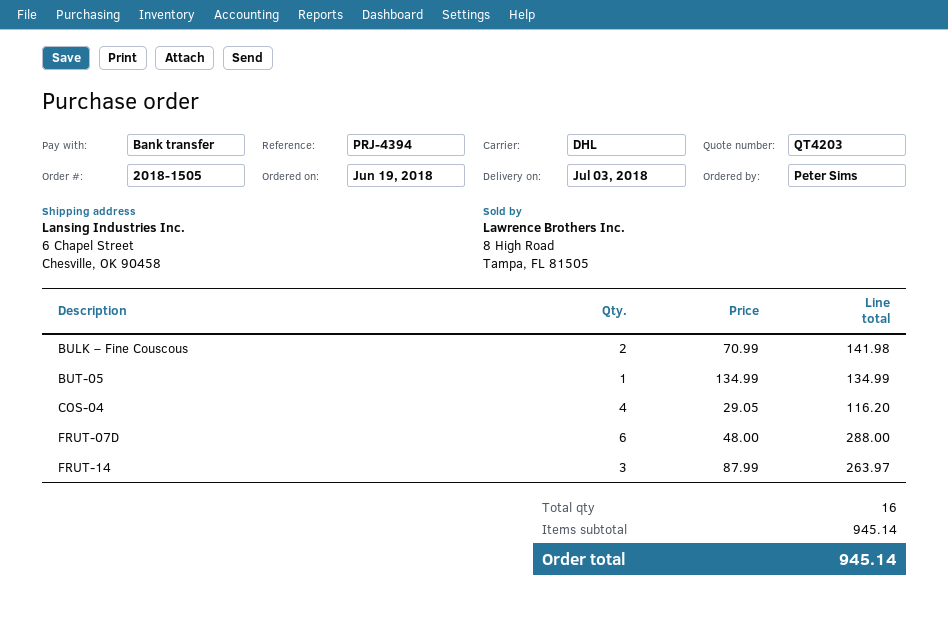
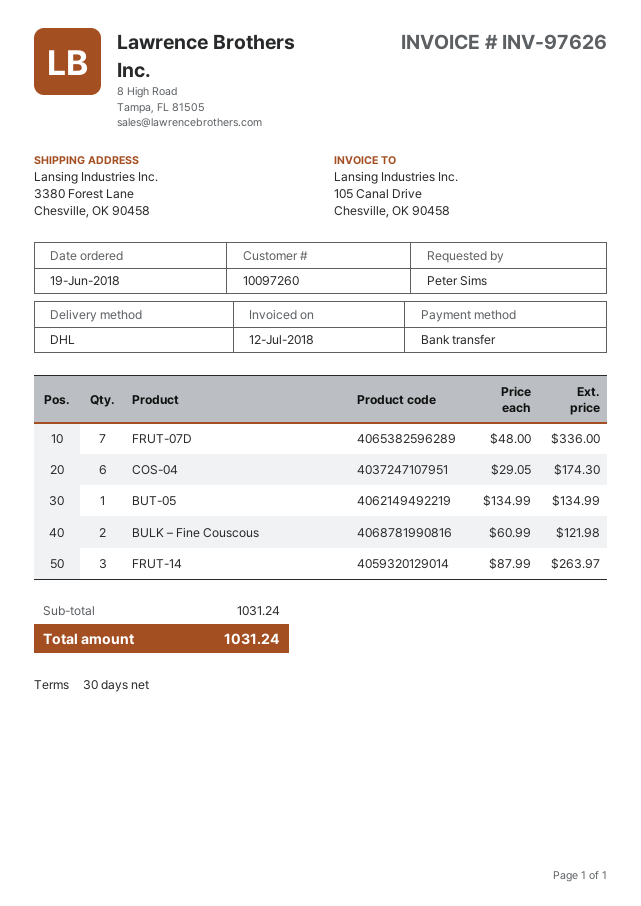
ship to: 6 Chapel Street, Chesville, OK 90458 -> 3380 Forest Lane, Chesville, OK 90458
BULK – Fine Couscous: 2 x 70.99 = 141.98 -> 2 x 60.99 = 121.98
COS-04: 4 x 29.05 = 116.20 -> 6 x 29.05 = 174.30
FRUT-07D: 6 x 48.00 = 288.00 -> 7 x 48.00 = 336.00
subtotal: 945.14 -> 1031.24
total: 945.14 -> 1031.24

